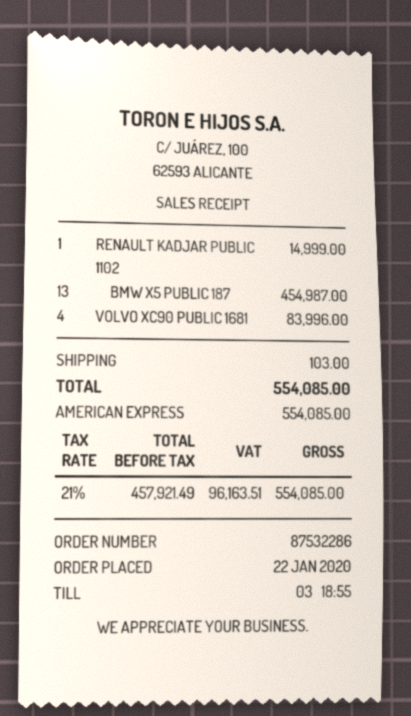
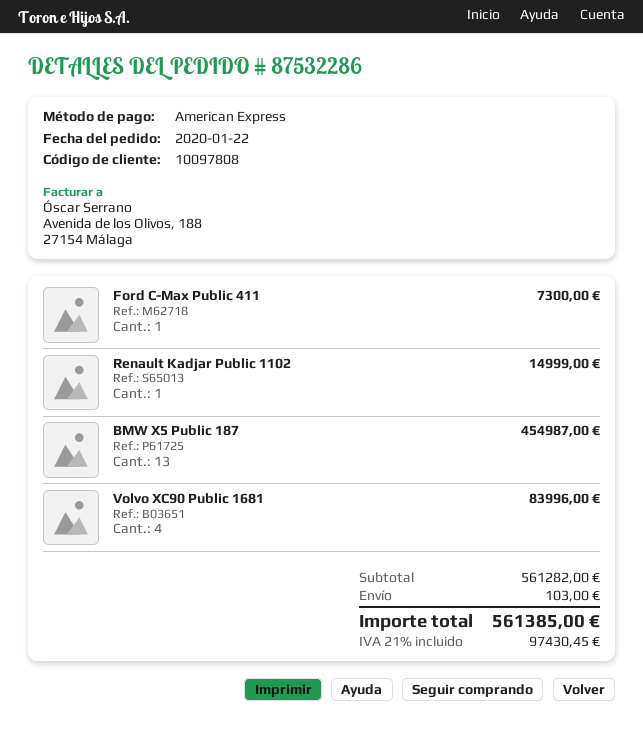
Ford C-Max Public 411: none -> 1 for 7300.00
tax: 21% = 96163.51 -> 21% = 97430.45
total: 554085.00 -> 561385.00

